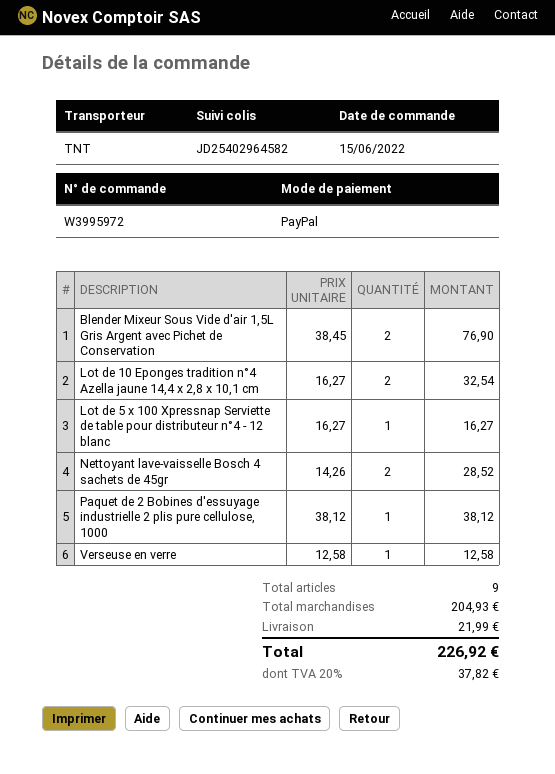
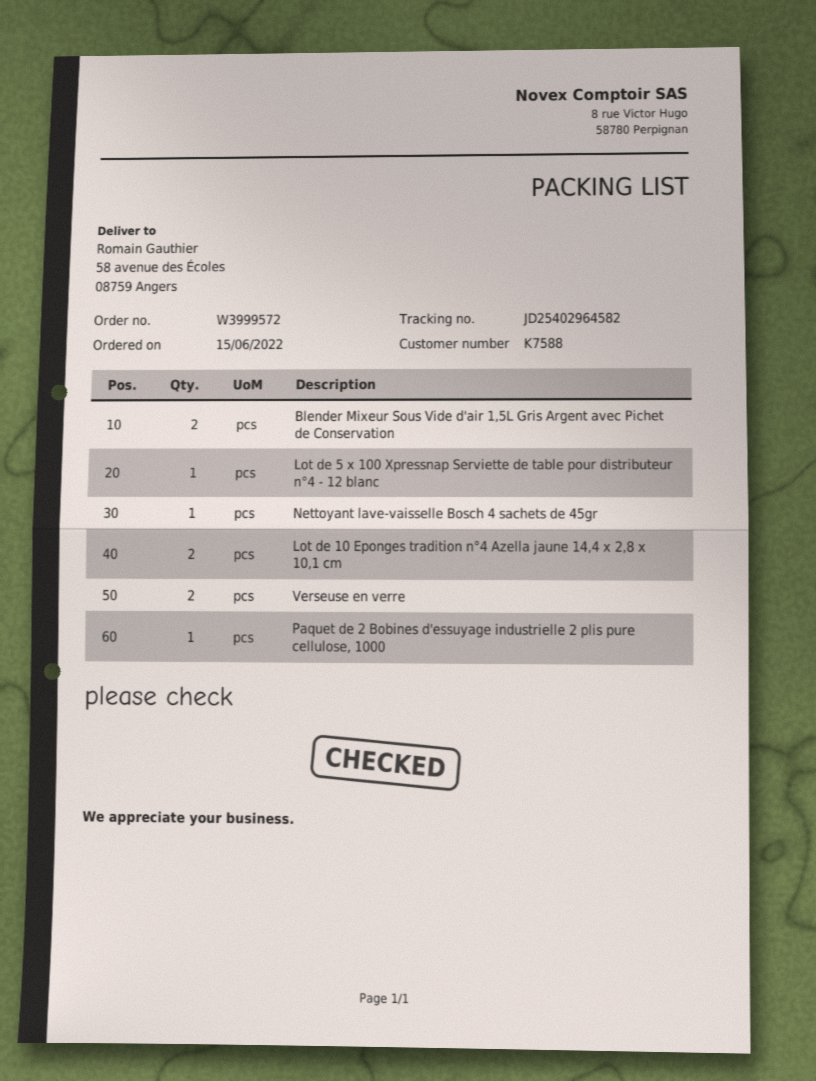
order number: W3995972 -> W3999572
Nettoyant lave-vaisselle Bosch 4 sachets de 45gr: 2 -> 1
Verseuse en verre: 1 -> 2

